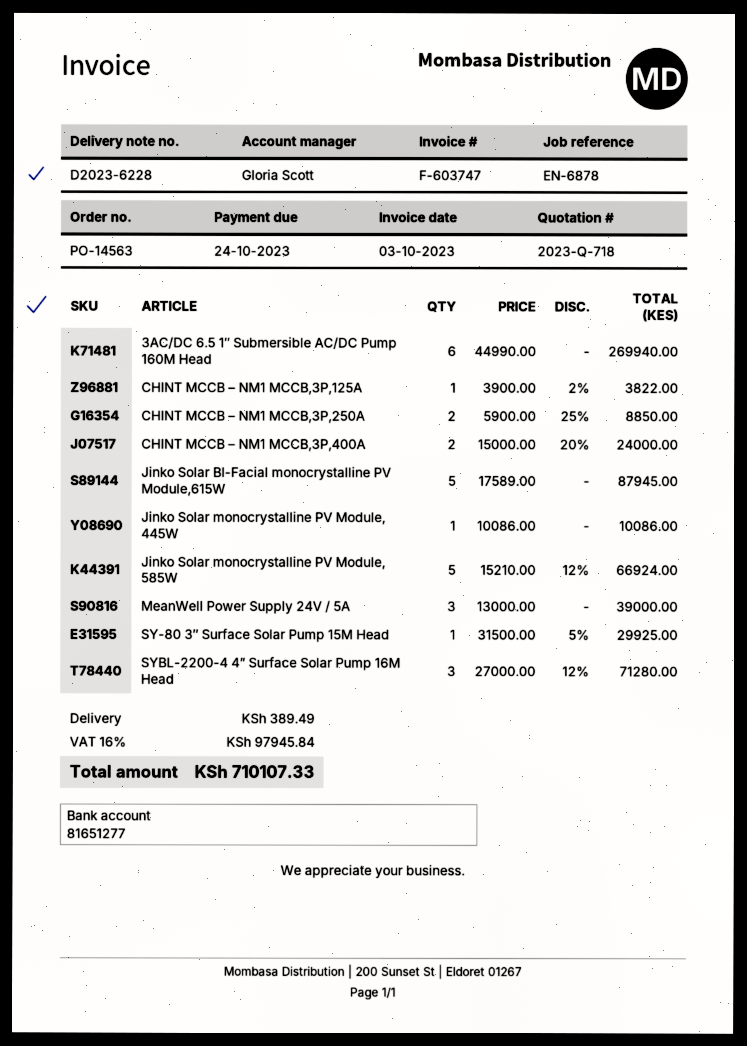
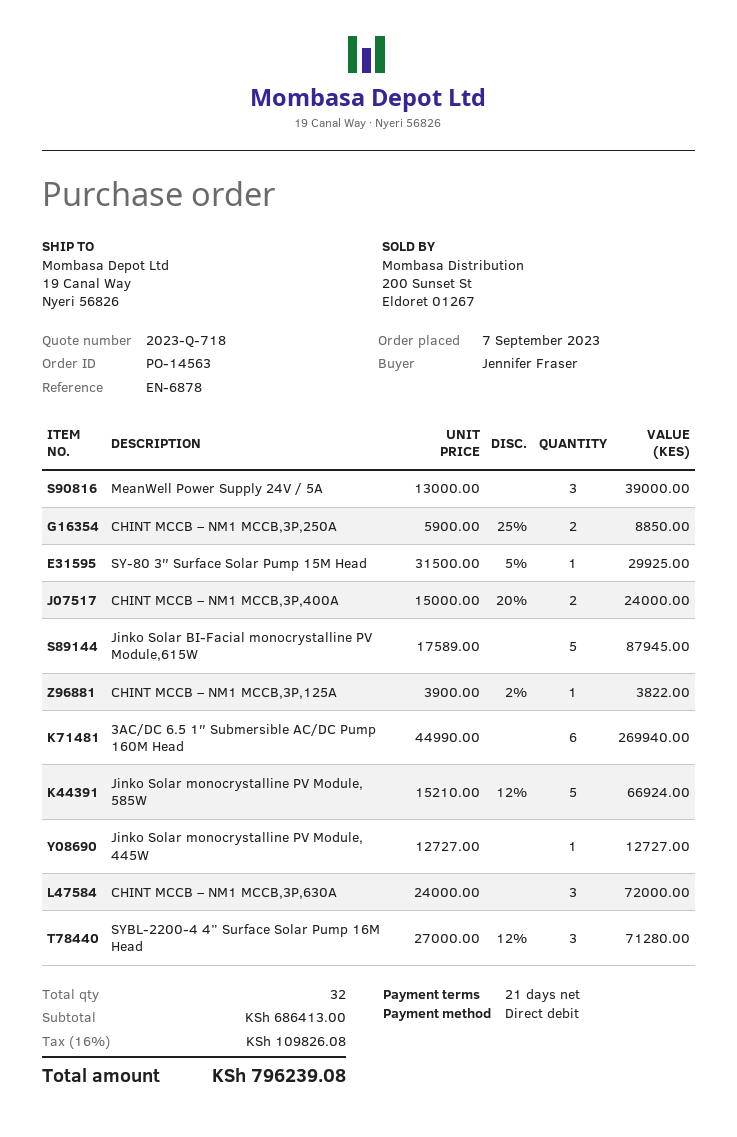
Jinko Solar monocrystalline PV Module, 445W: 1 x 10086.00 = 10086.00 -> 1 x 12727.00 = 12727.00
CHINT MCCB – NM1 MCCB,3P,630A: none -> 3 x 24000.00 = 72000.00
shipping: 389.49 -> none
tax: 16% = 97945.84 -> 16% = 109826.08
total: 710107.33 -> 796239.08

